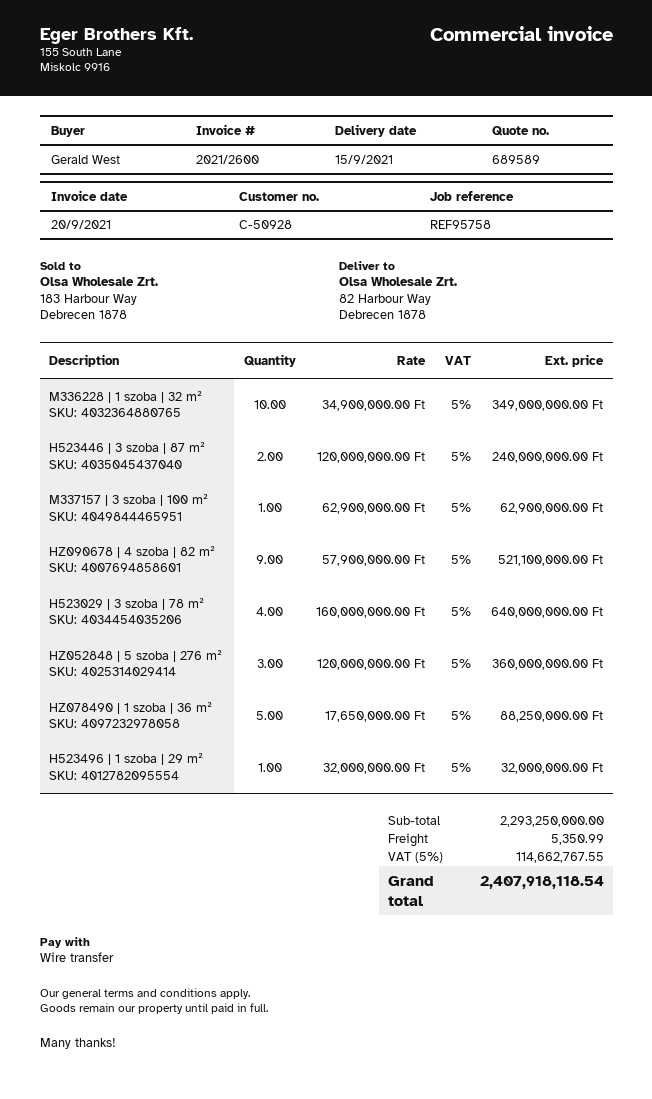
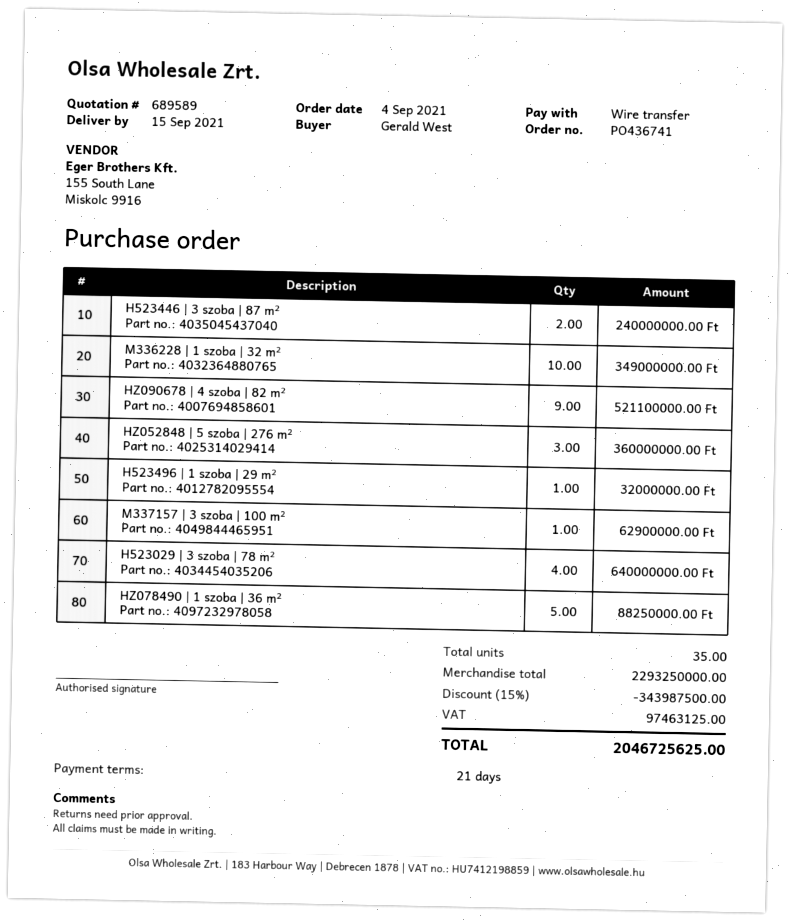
discount: none -> 15% = 343987500.00
shipping: 5350.99 -> none
tax: 114662767.55 -> 97463125.00
total: 2407918118.54 -> 2046725625.00

